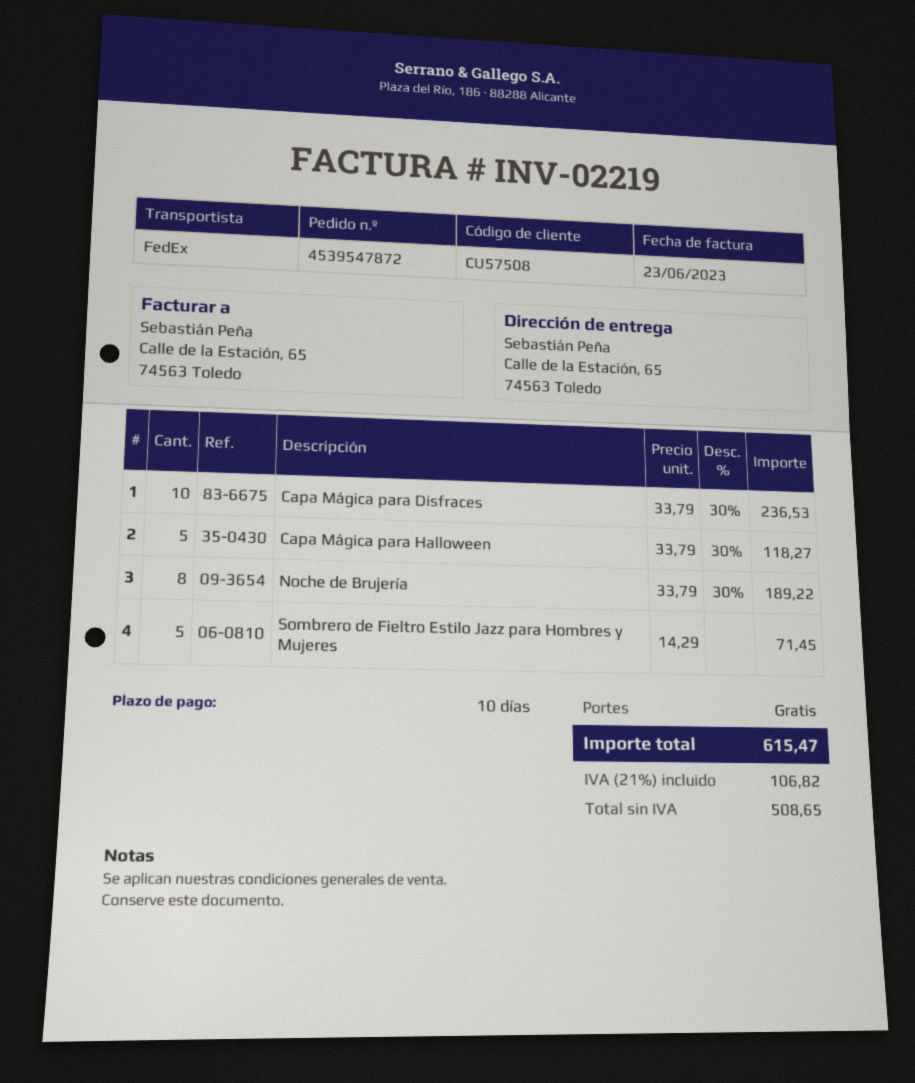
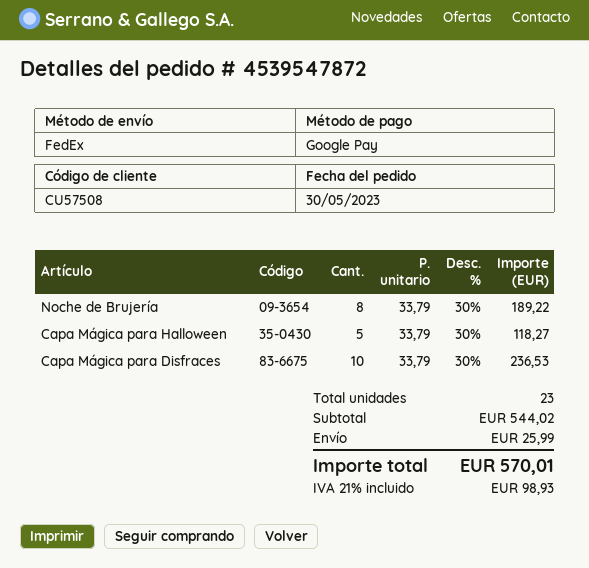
Sombrero de Fieltro Estilo Jazz para Hombres y Mujeres: 5 x 14.29 = 71.45 -> none
shipping: 0.00 -> 25.99
tax: 21% = 106.82 -> 21% = 98.93
total: 615.47 -> 570.01

